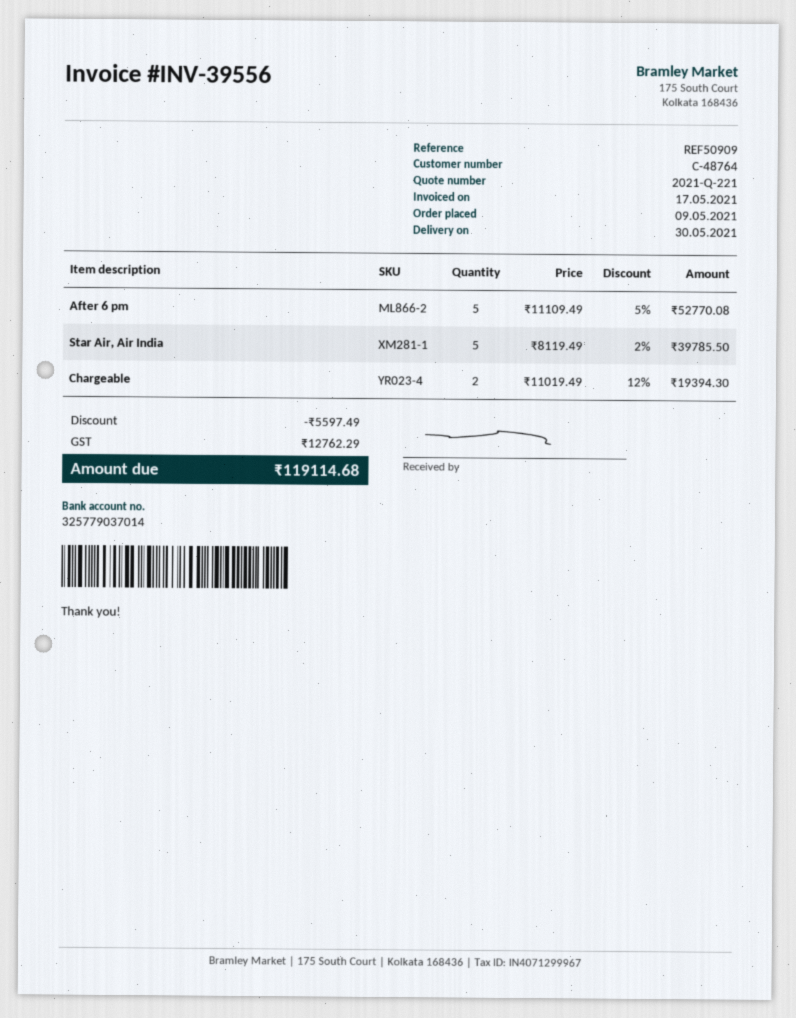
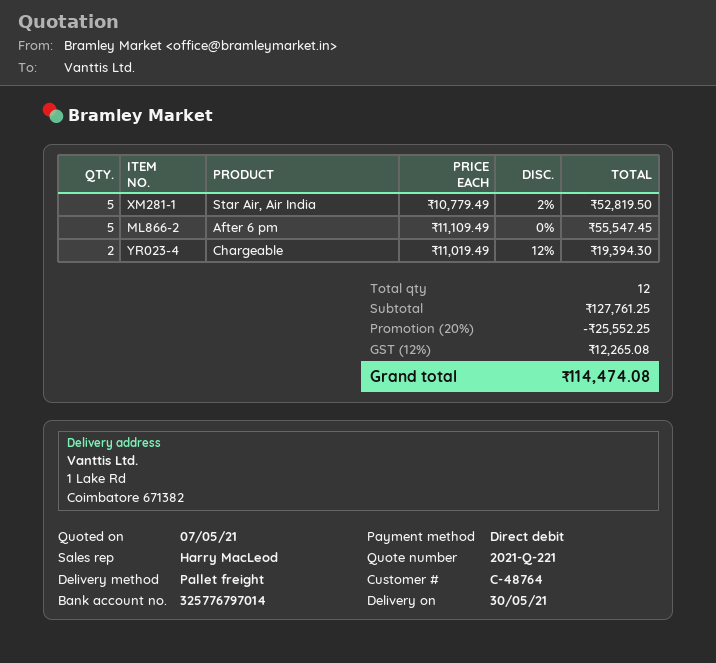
bank account: 325779037014 -> 325776797014
After 6 pm: 5 x 11109.49 - 5% = 52770.08 -> 5 x 11109.49 = 55547.45
Star Air, Air India: 5 x 8119.49 - 2% = 39785.50 -> 5 x 10779.49 - 2% = 52819.50
discount: 5597.49 -> 25552.25
tax: 12762.29 -> 12265.08
total: 119114.68 -> 114474.08

